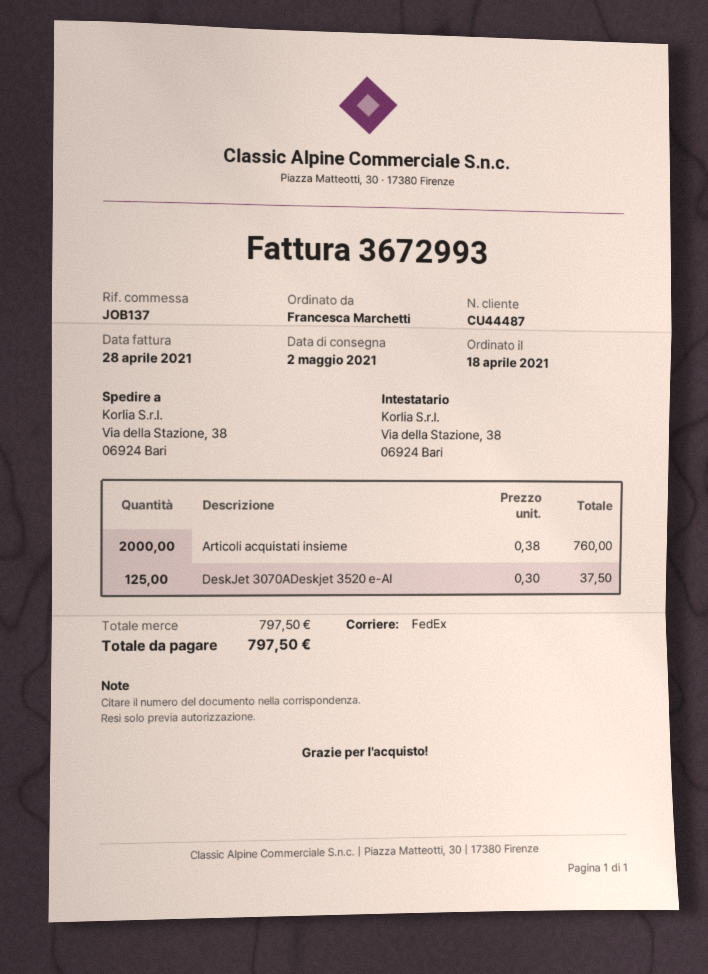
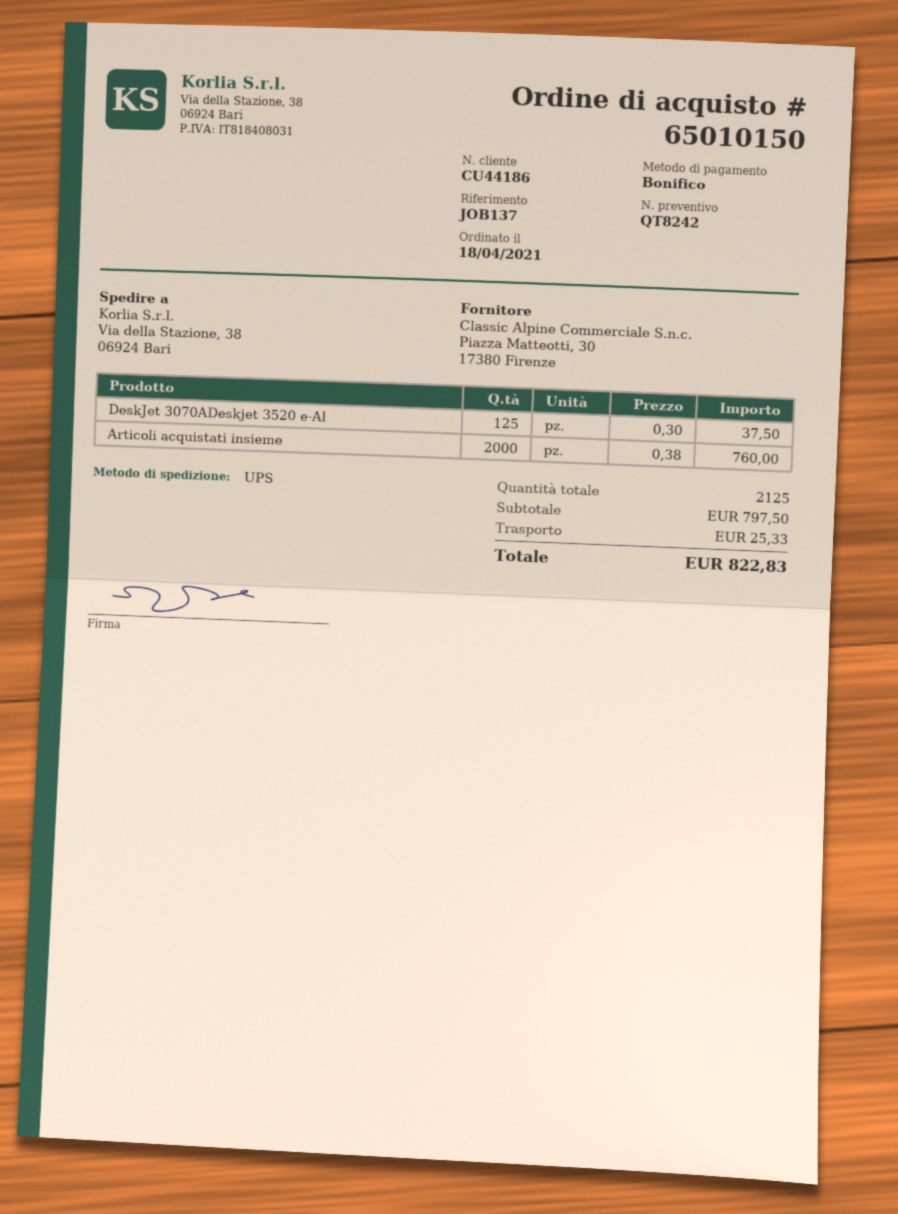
customer number: CU44487 -> CU44186
shipping method: FedEx -> UPS
shipping: none -> 25.33
total: 797.50 -> 822.83

